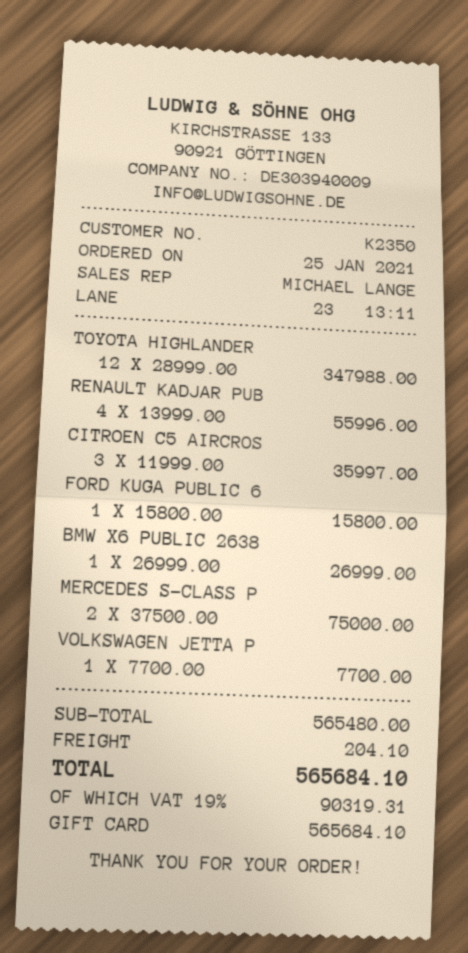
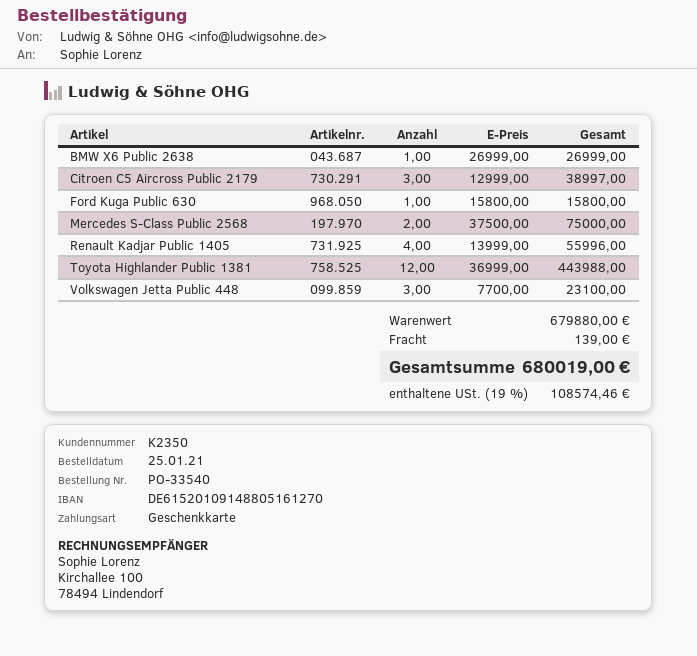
TOYOTA HIGHLANDER: 12 x 28999.00 = 347988.00 -> 12 x 36999.00 = 443988.00
CITROEN C5 AIRCROS: 3 x 11999.00 = 35997.00 -> 3 x 12999.00 = 38997.00
VOLKSWAGEN JETTA P: 1 x 7700.00 = 7700.00 -> 3 x 7700.00 = 23100.00
subtotal: 565480.00 -> 679880.00
shipping: 204.10 -> 139.00
tax: 19% = 90319.31 -> 19% = 108574.46
total: 565684.10 -> 680019.00

